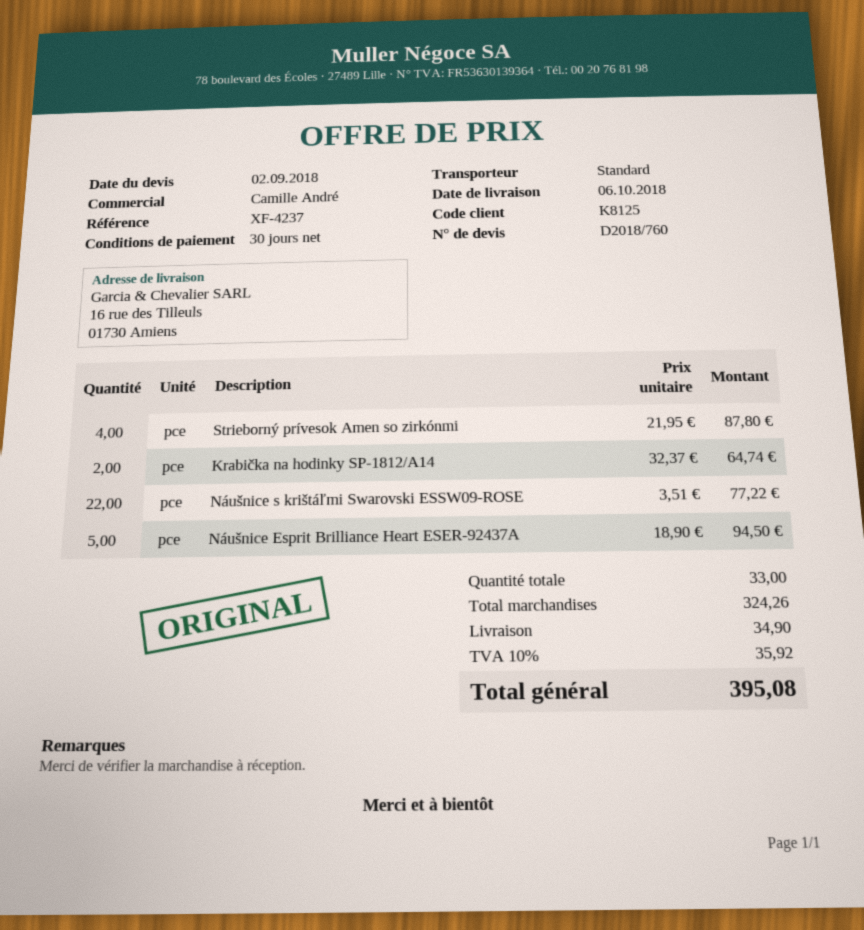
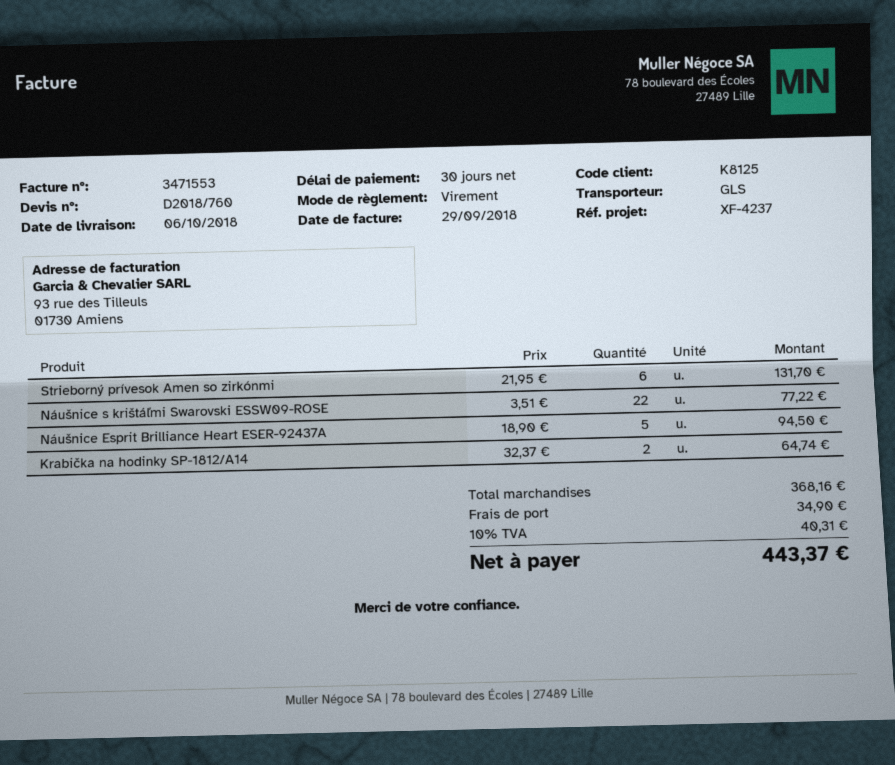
shipping method: standard -> GLS
Strieborný prívesok Amen so zirkónmi: 4 x 21.95 = 87.80 -> 6 x 21.95 = 131.70
subtotal: 324.26 -> 368.16
tax: 10% = 35.92 -> 10% = 40.31
total: 395.08 -> 443.37

